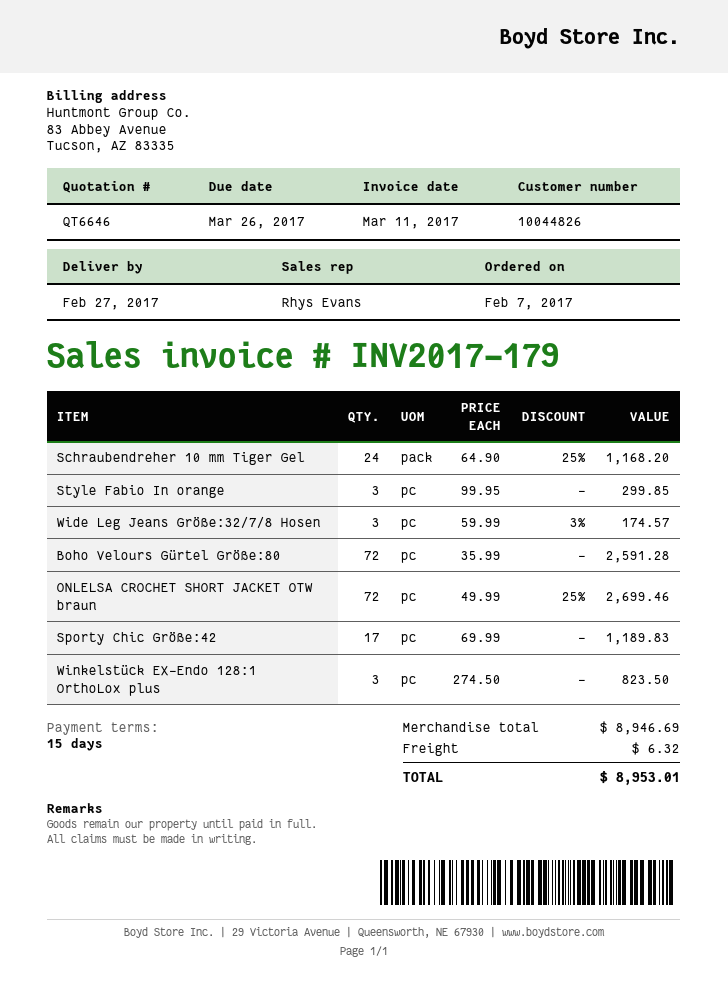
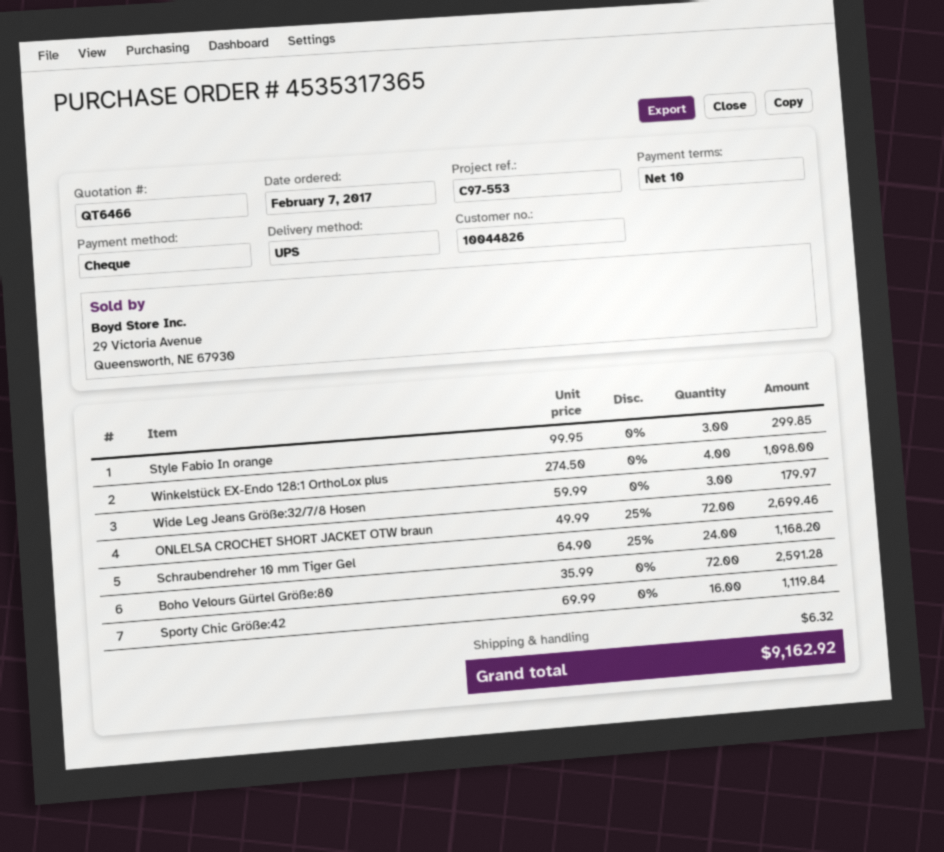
quote number: QT6646 -> QT6466
payment terms: 15 days -> 10 days
Wide Leg Jeans Größe:32/7/8 Hosen: 3 x 59.99 - 3% = 174.57 -> 3 x 59.99 = 179.97
Sporty Chic Größe:42: 17 x 69.99 = 1189.83 -> 16 x 69.99 = 1119.84
Winkelstück EX-Endo 128:1 OrthoLox plus: 3 x 274.50 = 823.50 -> 4 x 274.50 = 1098.00
total: 8953.01 -> 9162.92

